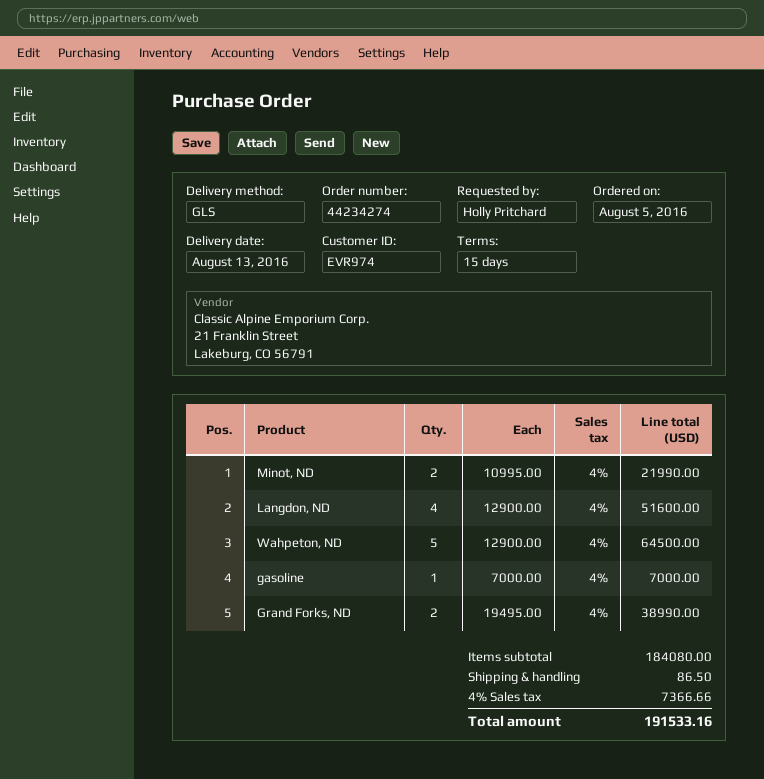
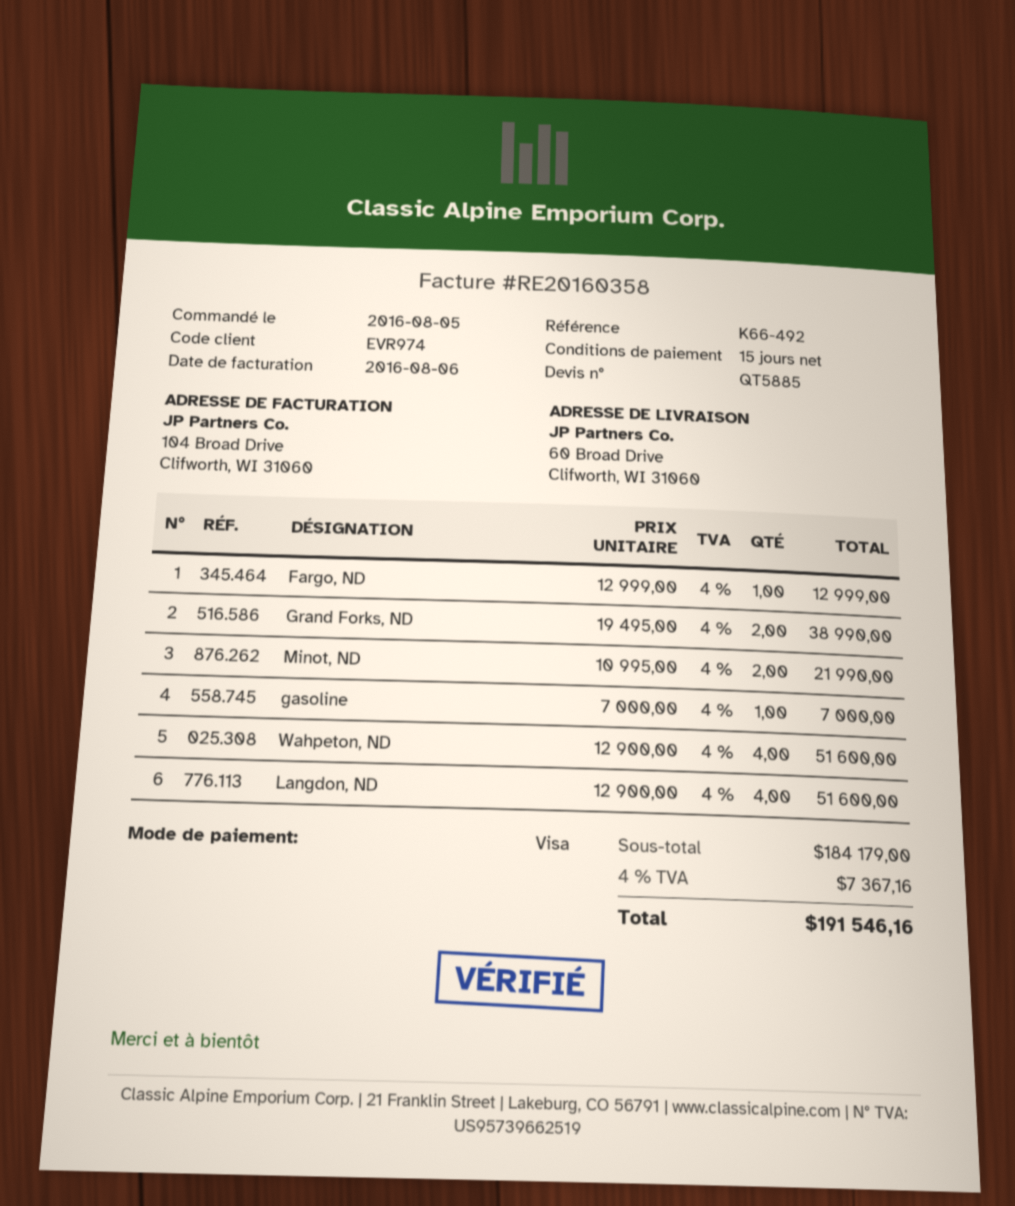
Wahpeton, ND: 5 x 12900.00 = 64500.00 -> 4 x 12900.00 = 51600.00
Fargo, ND: none -> 1 x 12999.00 = 12999.00
subtotal: 184080.00 -> 184179.00
shipping: 86.50 -> none
tax: 4% = 7366.66 -> 4% = 7367.16
total: 191533.16 -> 191546.16

